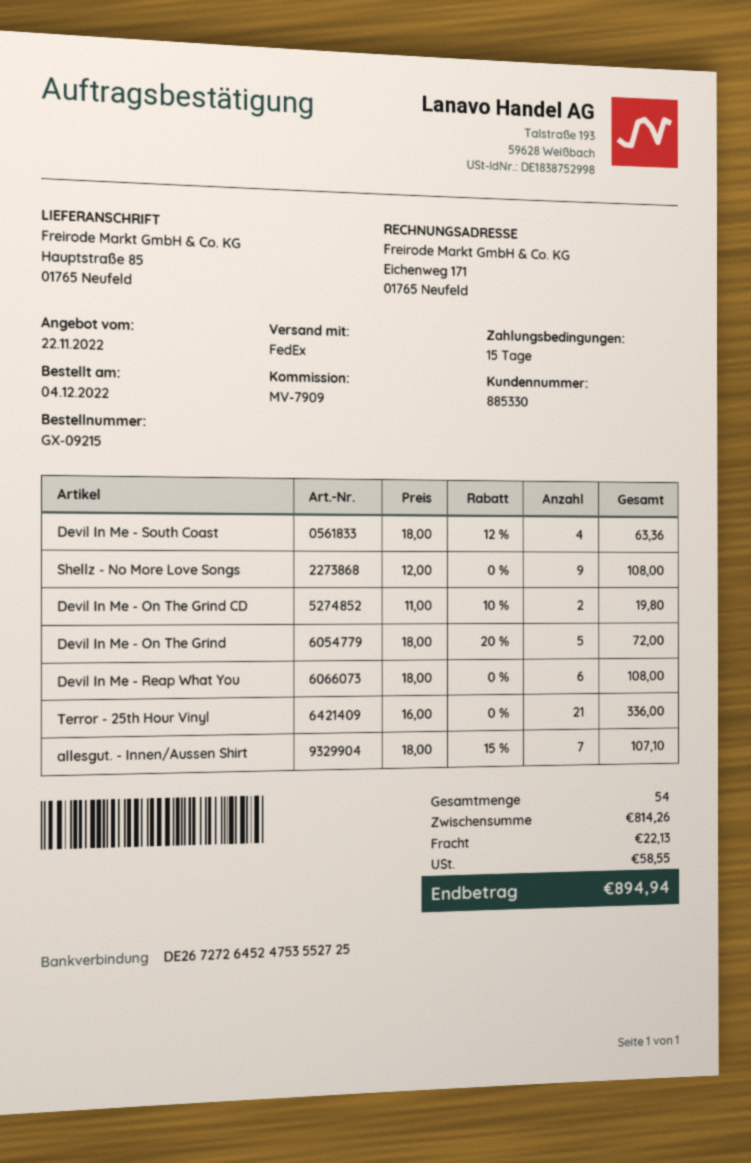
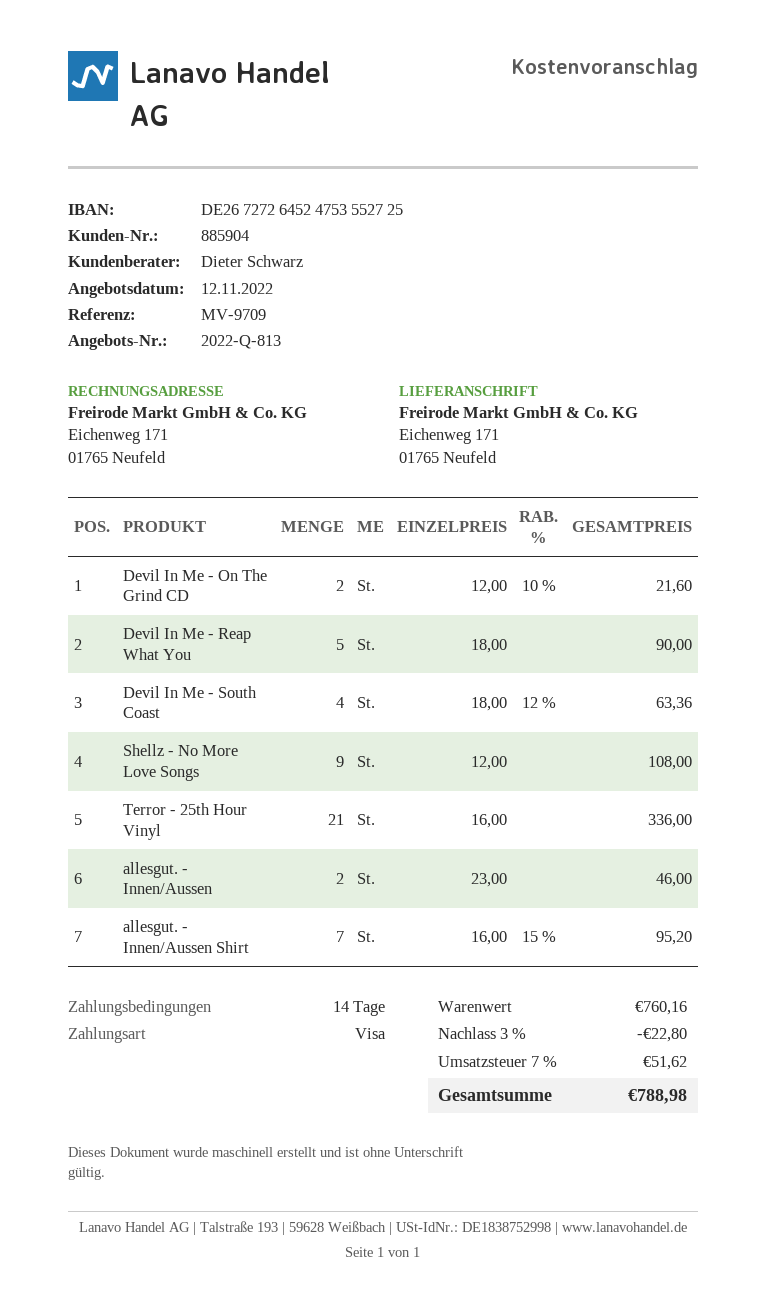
quote date: 2022-11-22 -> 2022-11-12
payment terms: 15 days -> 14 days
customer number: 885330 -> 885904
reference: MV-7909 -> MV-9709
ship to: Hauptstraße 85, 01765 Neufeld -> Eichenweg 171, 01765 Neufeld
Devil In Me - On The Grind CD: 2 x 11.00 - 10% = 19.80 -> 2 x 12.00 - 10% = 21.60
Devil In Me - On The Grind: 5 x 18.00 - 20% = 72.00 -> none
Devil In Me - Reap What You: 6 x 18.00 = 108.00 -> 5 x 18.00 = 90.00
allesgut. - Innen/Aussen Shirt: 7 x 18.00 - 15% = 107.10 -> 7 x 16.00 - 15% = 95.20
allesgut. - Innen/Aussen: none -> 2 x 23.00 = 46.00
subtotal: 814.26 -> 760.16
discount: none -> 3% = 22.80
shipping: 22.13 -> none
tax: 58.55 -> 51.62
total: 894.94 -> 788.98

